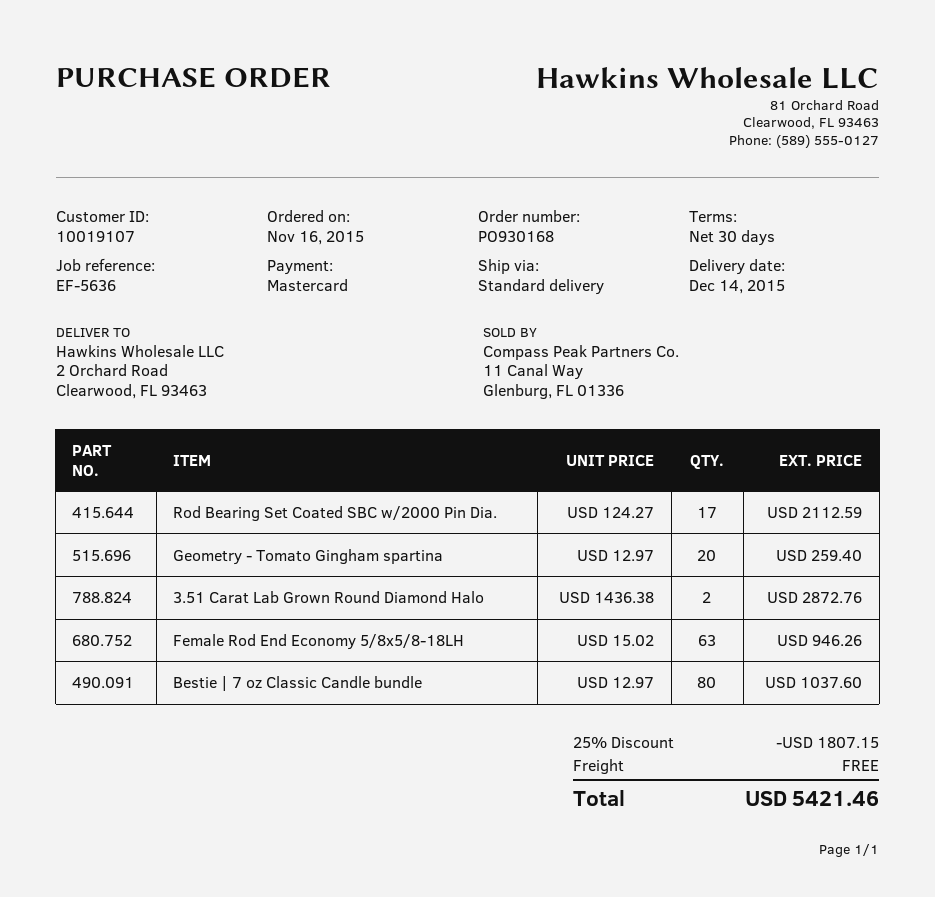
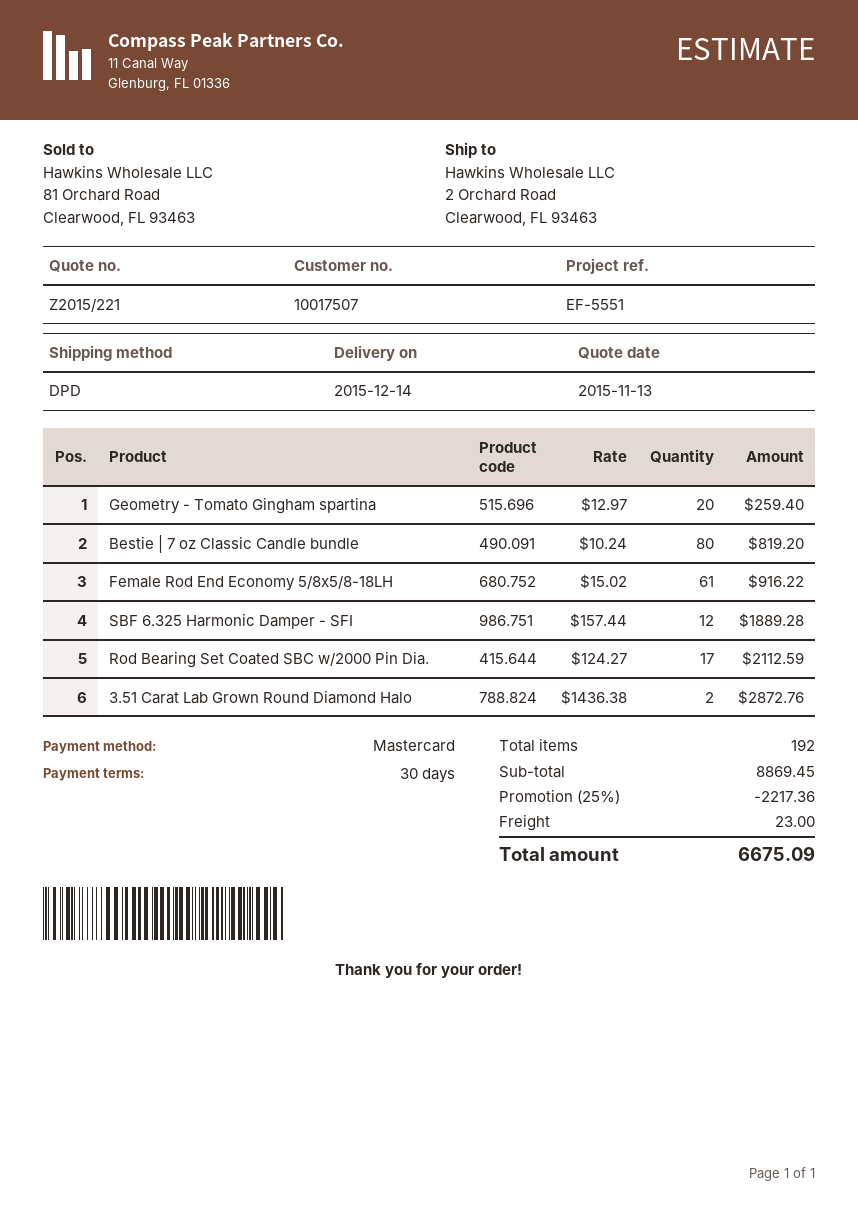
customer number: 10019107 -> 10017507
reference: EF-5636 -> EF-5551
shipping method: standard -> DPD
Female Rod End Economy 5/8x5/8-18LH: 63 x 15.02 = 946.26 -> 61 x 15.02 = 916.22
Bestie | 7 oz Classic Candle bundle: 80 x 12.97 = 1037.60 -> 80 x 10.24 = 819.20
SBF 6.325 Harmonic Damper - SFI: none -> 12 x 157.44 = 1889.28
discount: 25% = 1807.15 -> 25% = 2217.36
shipping: 0.00 -> 23.00
total: 5421.46 -> 6675.09

